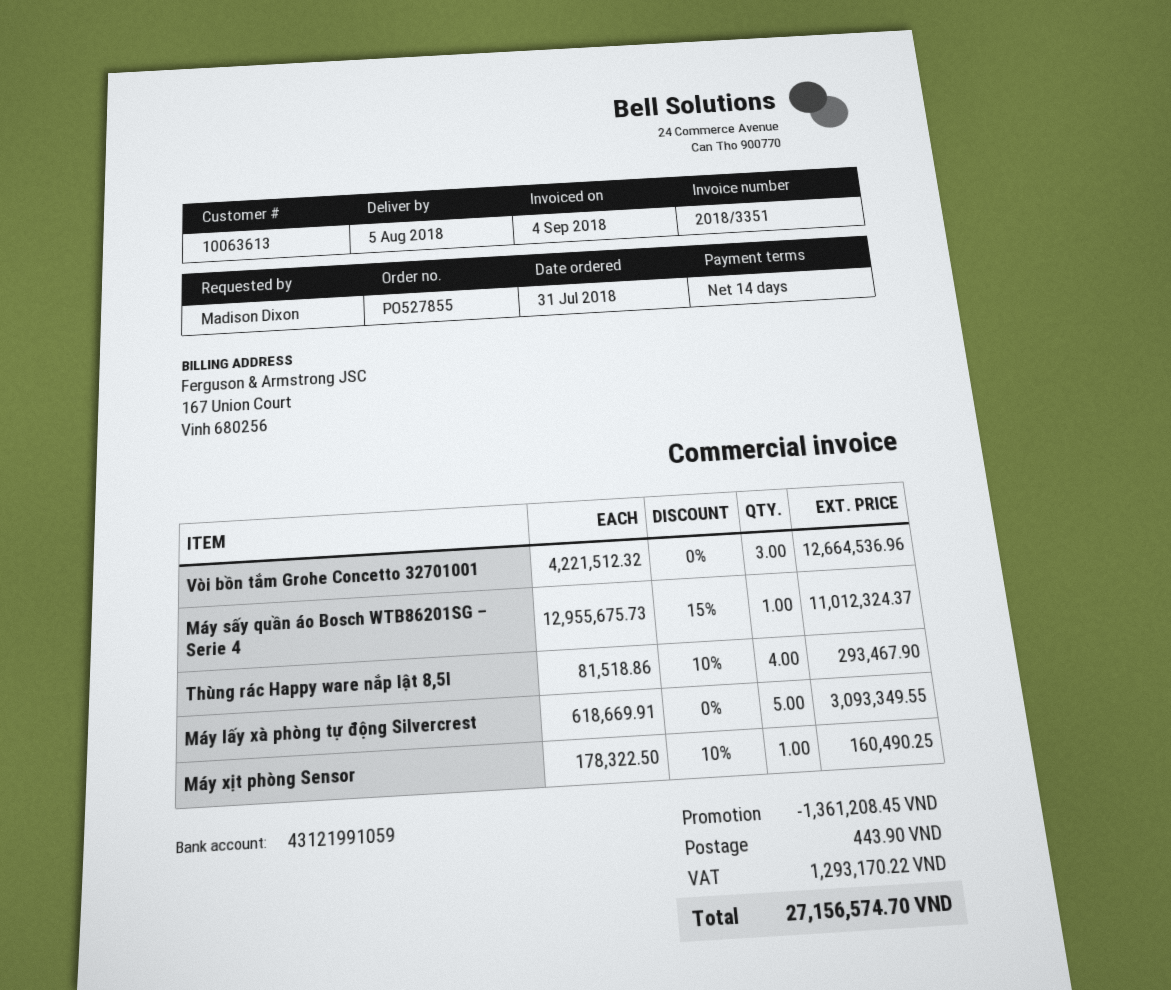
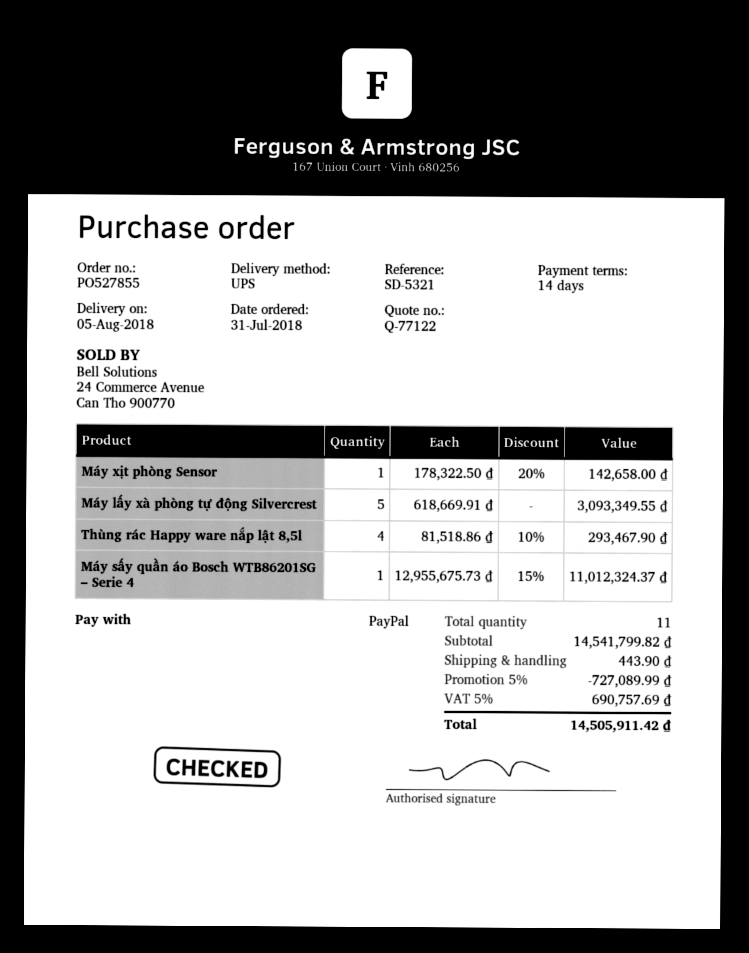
Vòi bồn tắm Grohe Concetto 32701001: 3 x 4221512.32 = 12664536.96 -> none
Máy xịt phòng Sensor: 1 x 178322.50 - 10% = 160490.25 -> 1 x 178322.50 - 20% = 142658.00
discount: 1361208.45 -> 727089.99
tax: 1293170.22 -> 690757.69
total: 27156574.70 -> 14505911.42

